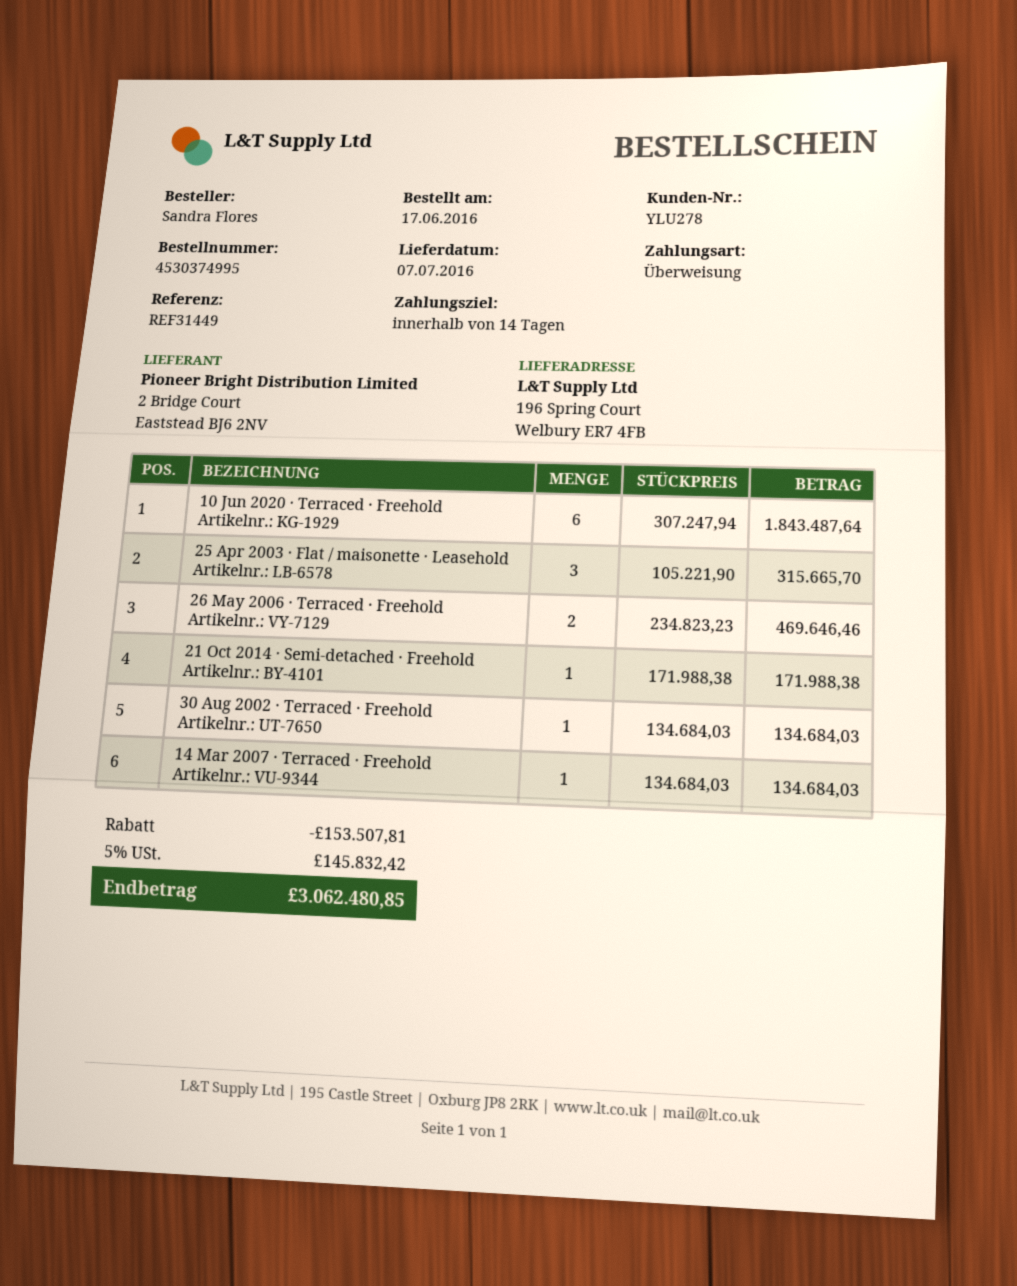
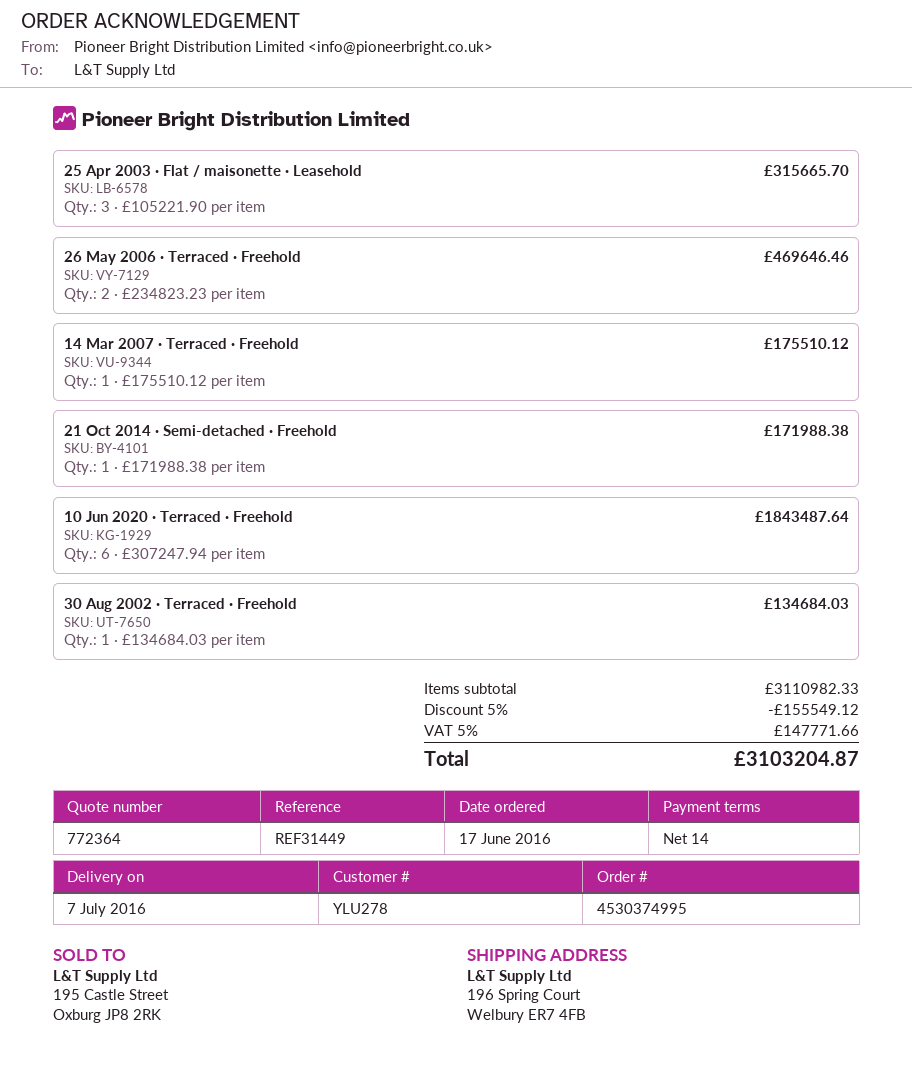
14 Mar 2007 · Terraced · Freehold: 1 x 134684.03 = 134684.03 -> 1 x 175510.12 = 175510.12
discount: 153507.81 -> 155549.12
tax: 5% = 145832.42 -> 5% = 147771.66
total: 3062480.85 -> 3103204.87

